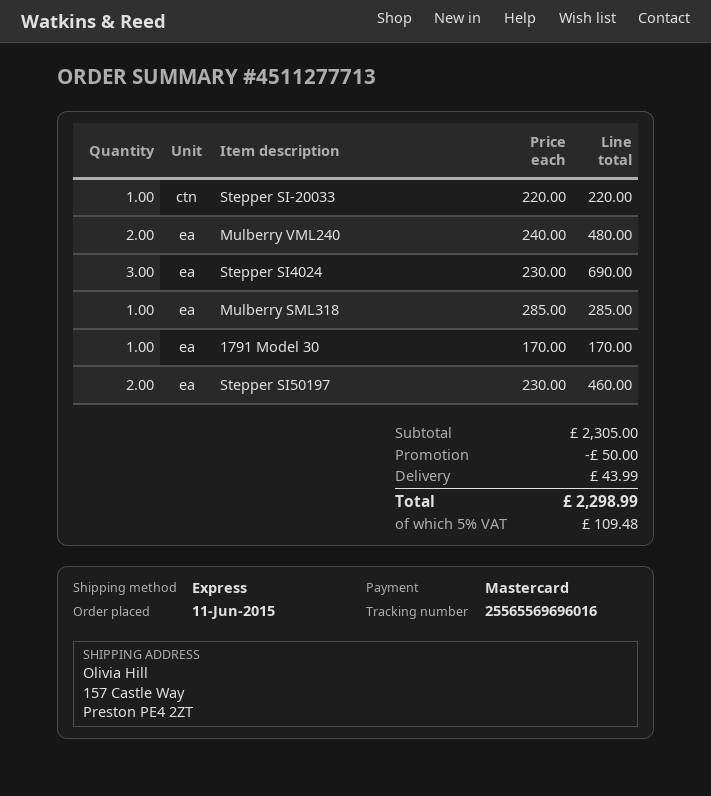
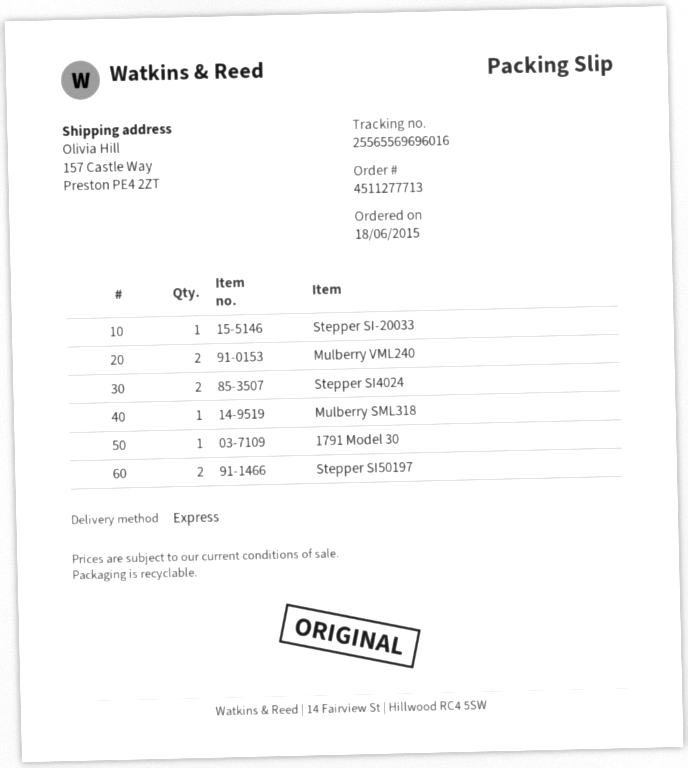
order date: 2015-06-11 -> 2015-06-18
Stepper SI4024: 3 -> 2

